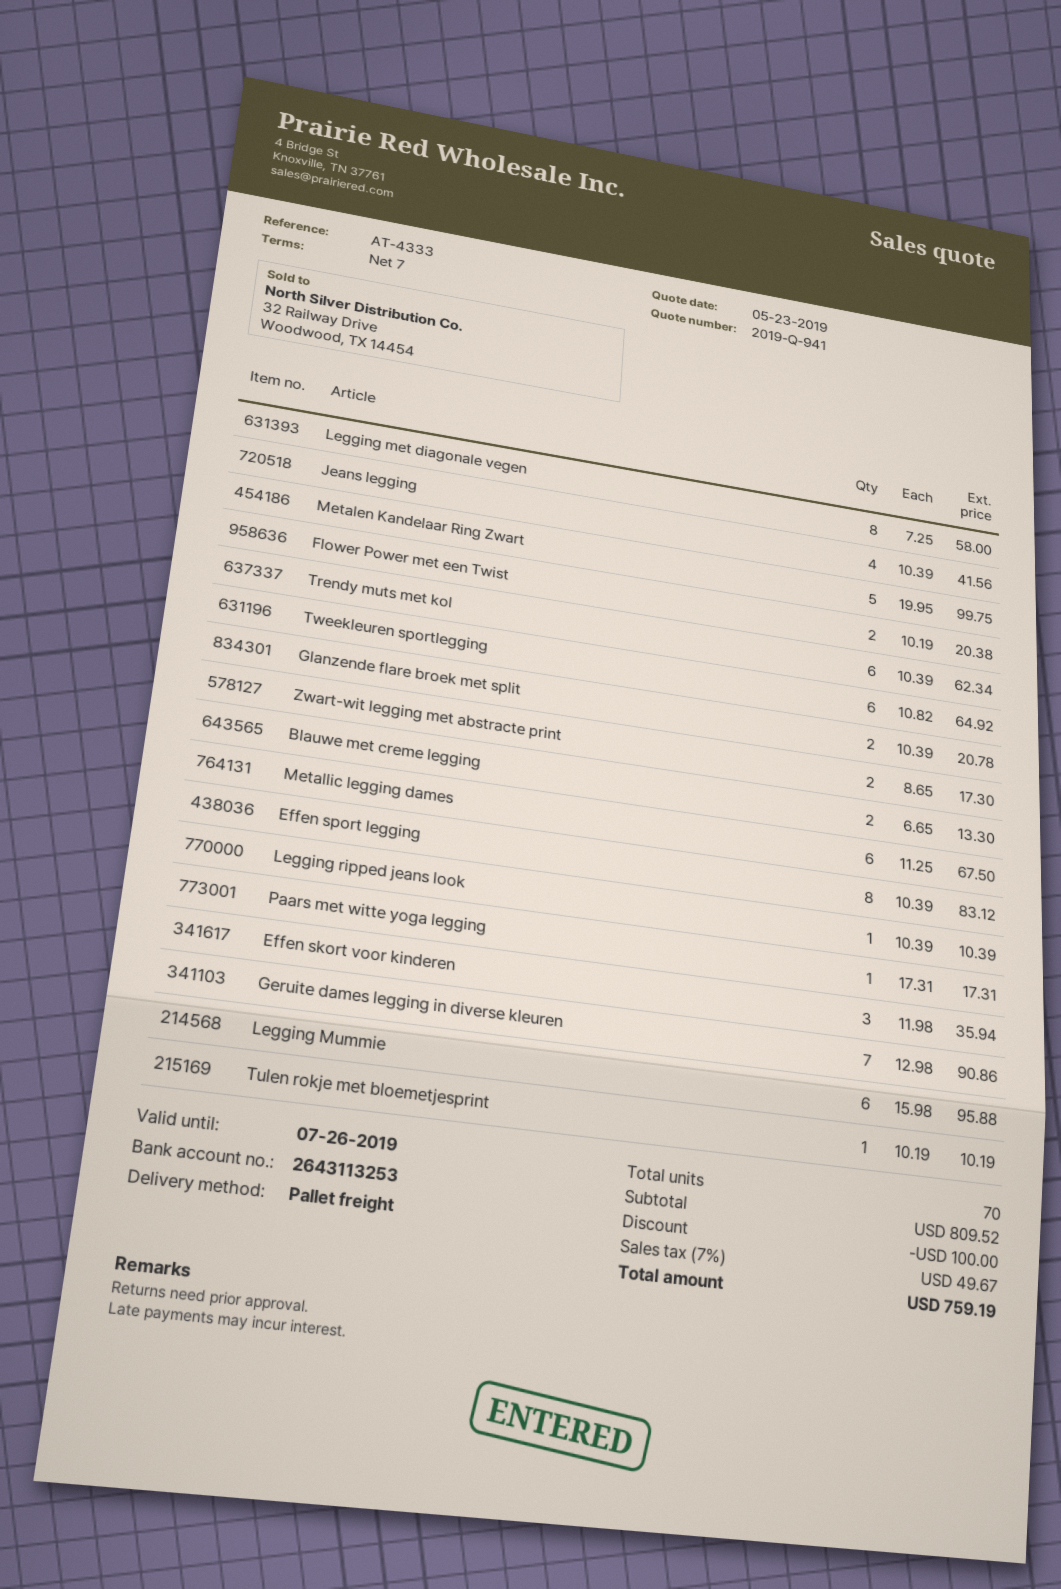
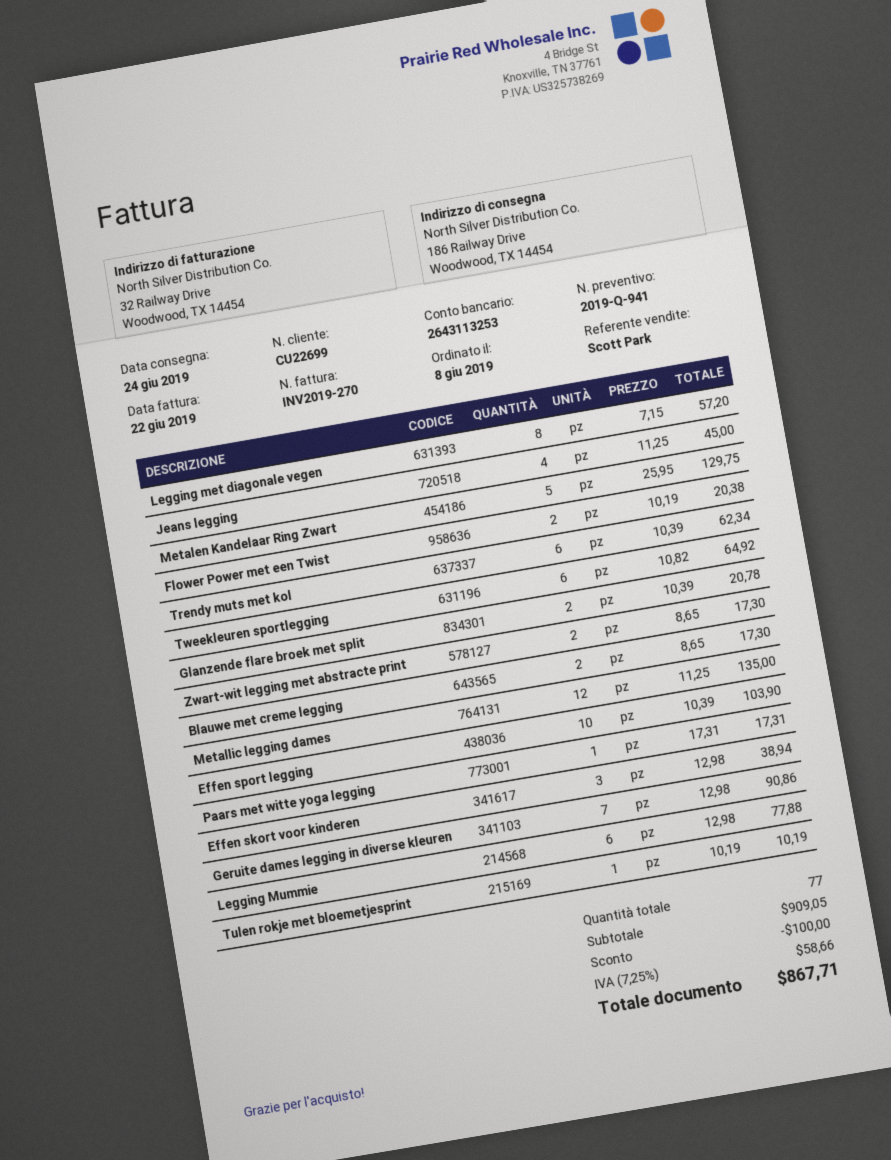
Legging met diagonale vegen: 8 x 7.25 = 58.00 -> 8 x 7.15 = 57.20
Jeans legging: 4 x 10.39 = 41.56 -> 4 x 11.25 = 45.00
Metalen Kandelaar Ring Zwart: 5 x 19.95 = 99.75 -> 5 x 25.95 = 129.75
Blauwe met creme legging: 2 x 6.65 = 13.30 -> 2 x 8.65 = 17.30
Metallic legging dames: 6 x 11.25 = 67.50 -> 12 x 11.25 = 135.00
Effen sport legging: 8 x 10.39 = 83.12 -> 10 x 10.39 = 103.90
Legging ripped jeans look: 1 x 10.39 = 10.39 -> none
Effen skort voor kinderen: 3 x 11.98 = 35.94 -> 3 x 12.98 = 38.94
Legging Mummie: 6 x 15.98 = 95.88 -> 6 x 12.98 = 77.88
total quantity: 70 -> 77
subtotal: 809.52 -> 909.05
tax: 7% = 49.67 -> 7.25% = 58.66
total: 759.19 -> 867.71

